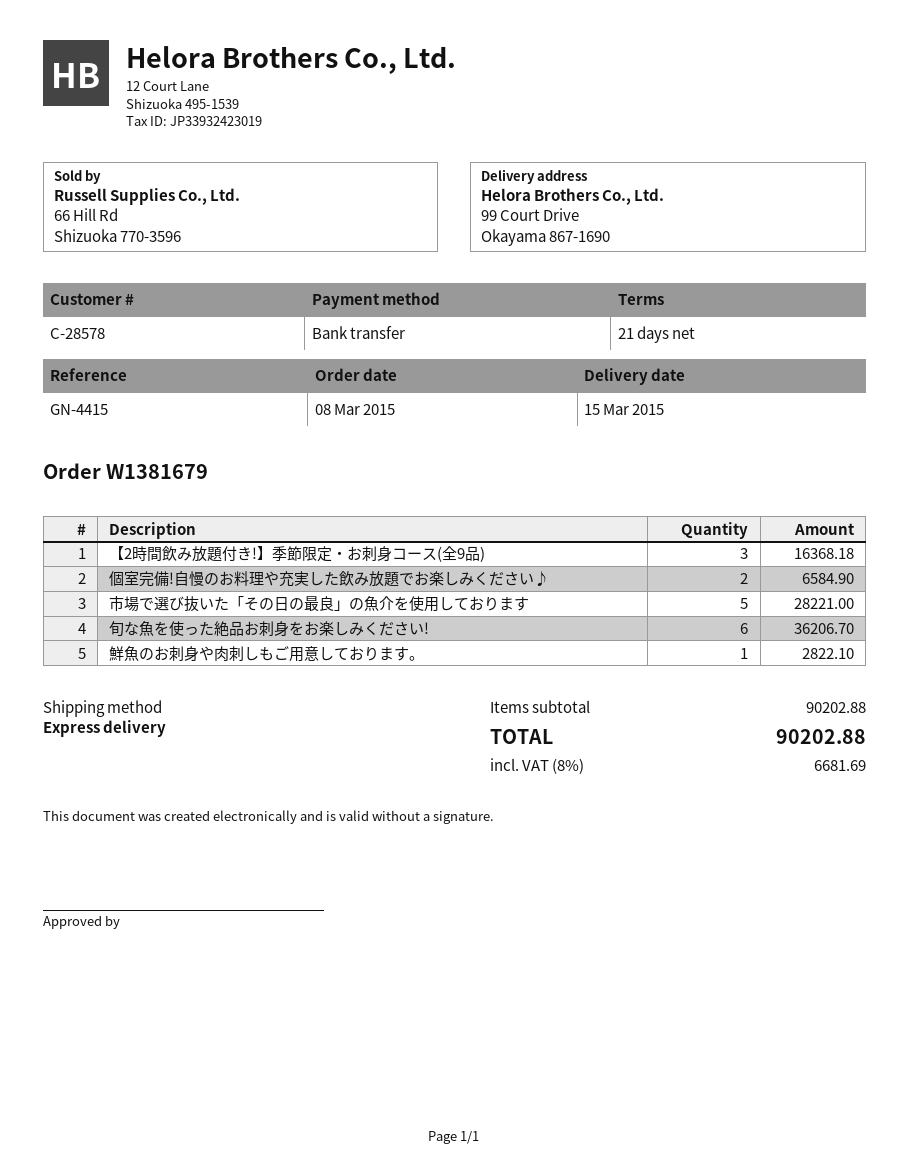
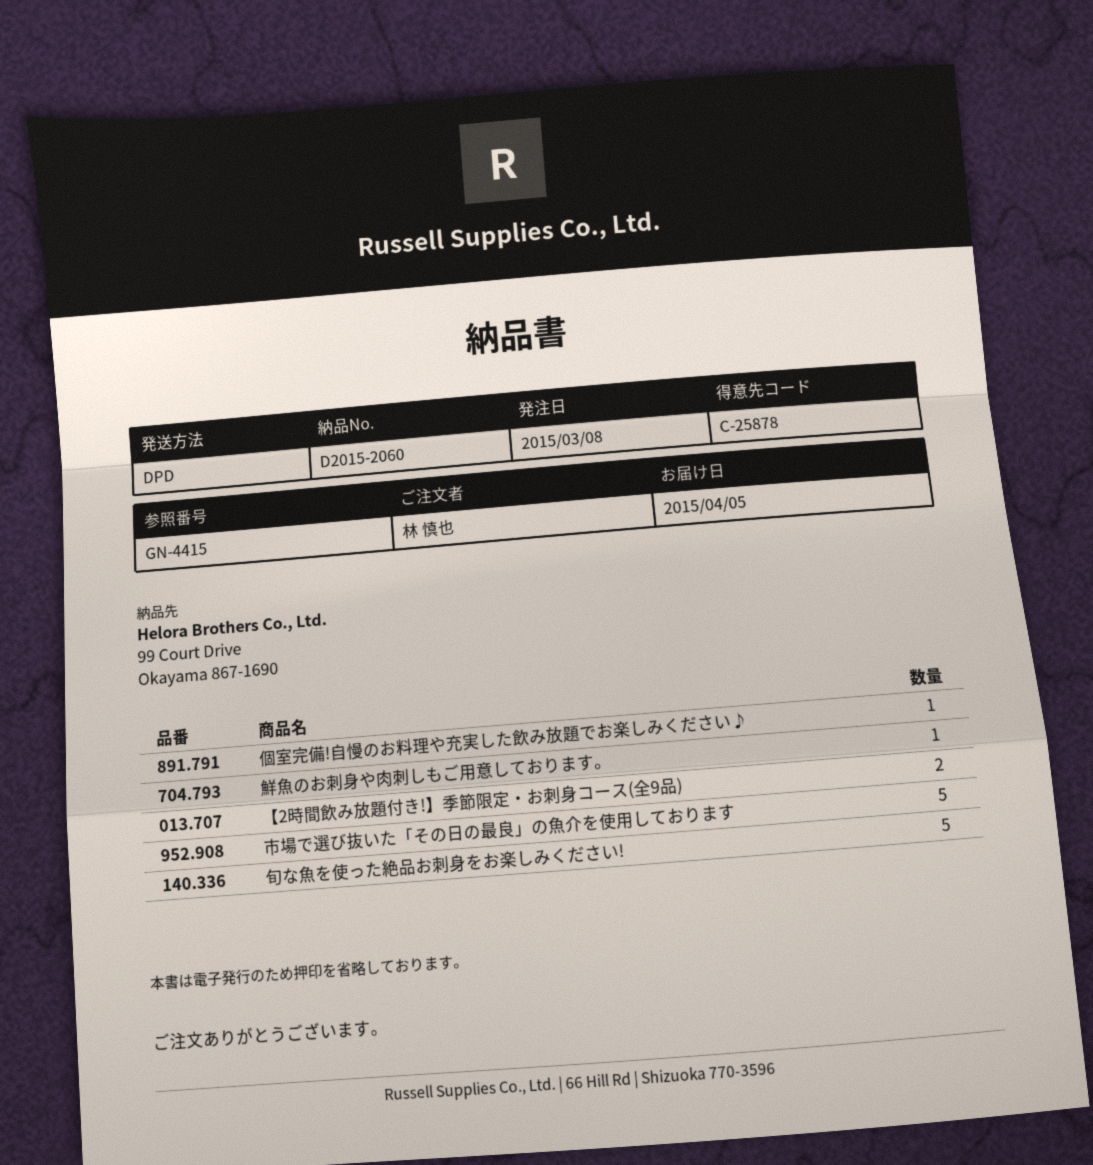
delivery date: 2015-03-15 -> 2015-04-05
customer number: C-28578 -> C-25878
shipping method: express -> DPD
【2時間飲み放題付き!】季節限定・お刺身コース(全9品): 3 -> 2
個室完備!自慢のお料理や充実した飲み放題でお楽しみください♪: 2 -> 1
旬な魚を使った絶品お刺身をお楽しみください!: 6 -> 5

